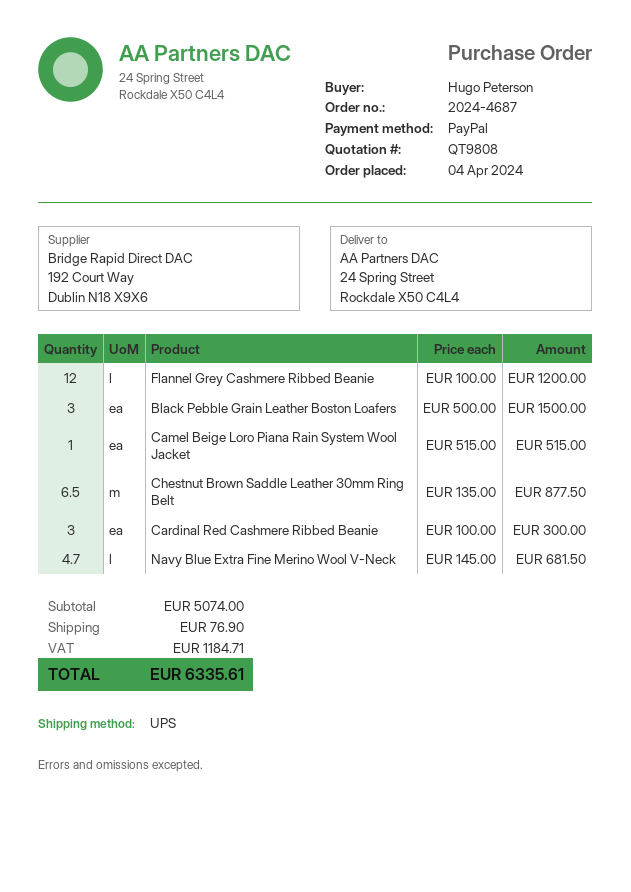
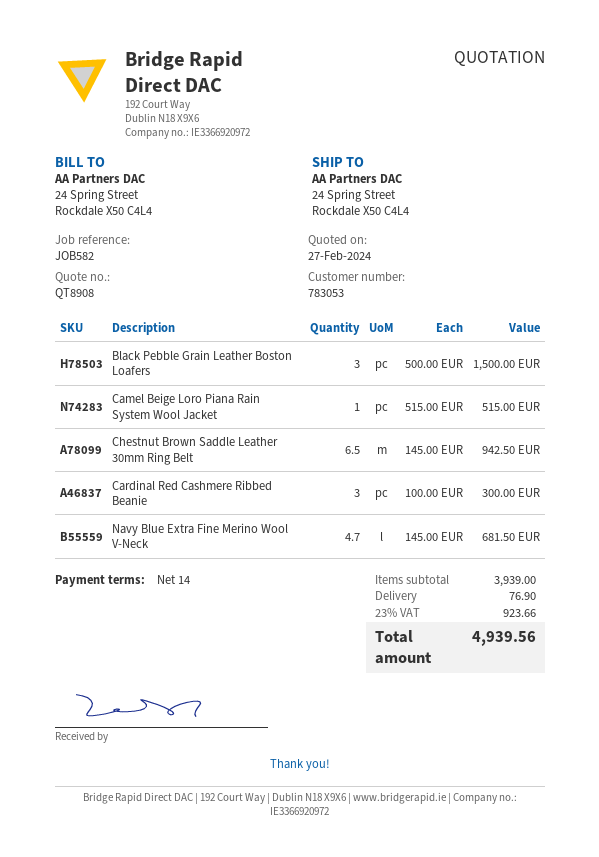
quote number: QT9808 -> QT8908
Flannel Grey Cashmere Ribbed Beanie: 12 x 100.00 = 1200.00 -> none
Chestnut Brown Saddle Leather 30mm Ring Belt: 6.5 x 135.00 = 877.50 -> 6.5 x 145.00 = 942.50
subtotal: 5074.00 -> 3939.00
tax: 1184.71 -> 923.66
total: 6335.61 -> 4939.56

